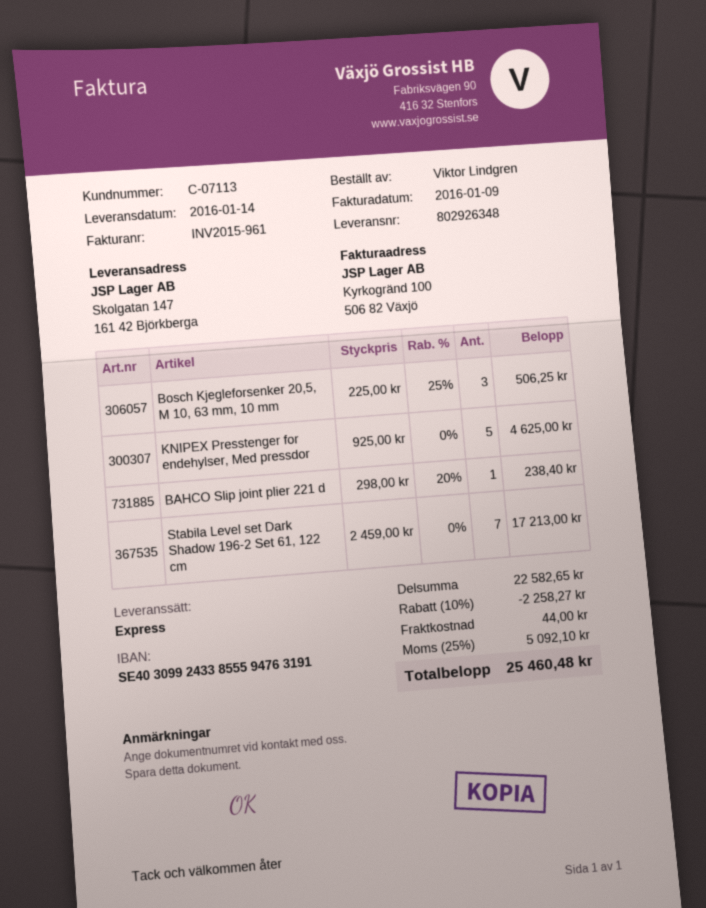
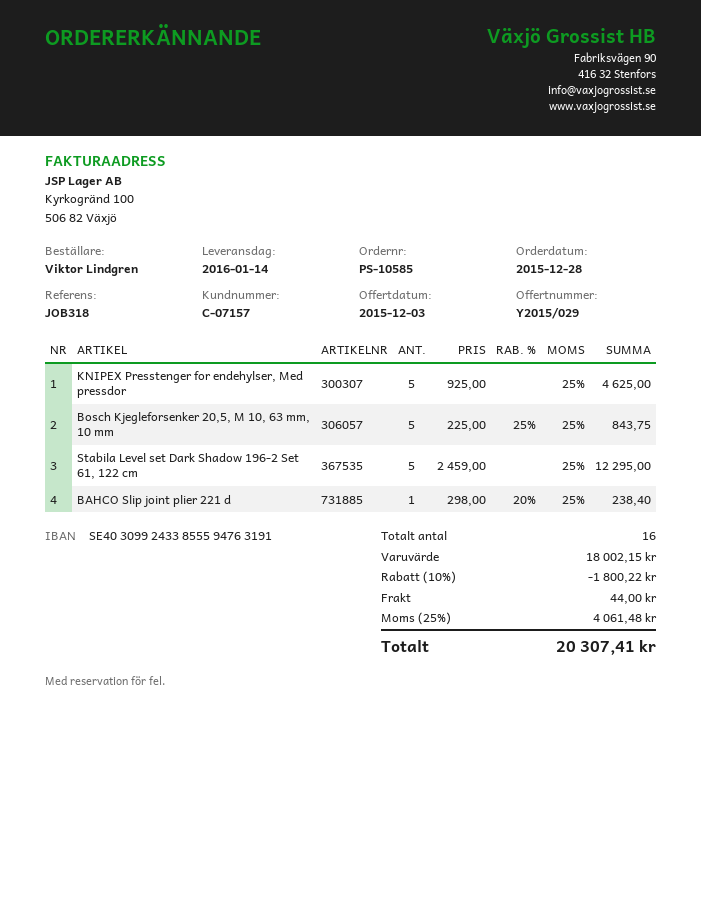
customer number: C-07113 -> C-07157
Bosch Kjegleforsenker 20,5, M 10, 63 mm, 10 mm: 3 x 225.00 - 25% = 506.25 -> 5 x 225.00 - 25% = 843.75
Stabila Level set Dark Shadow 196-2 Set 61, 122 cm: 7 x 2459.00 = 17213.00 -> 5 x 2459.00 = 12295.00
subtotal: 22582.65 -> 18002.15
discount: 10% = 2258.27 -> 10% = 1800.22
tax: 25% = 5092.10 -> 25% = 4061.48
total: 25460.48 -> 20307.41

